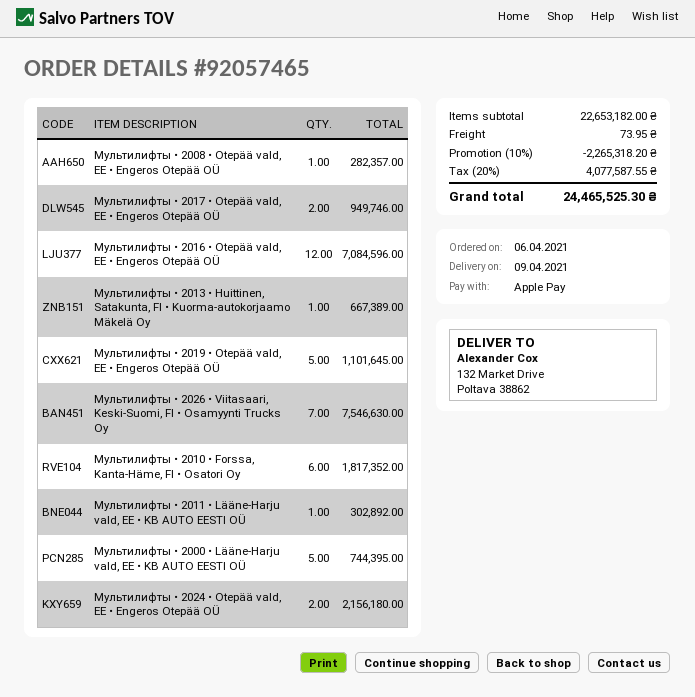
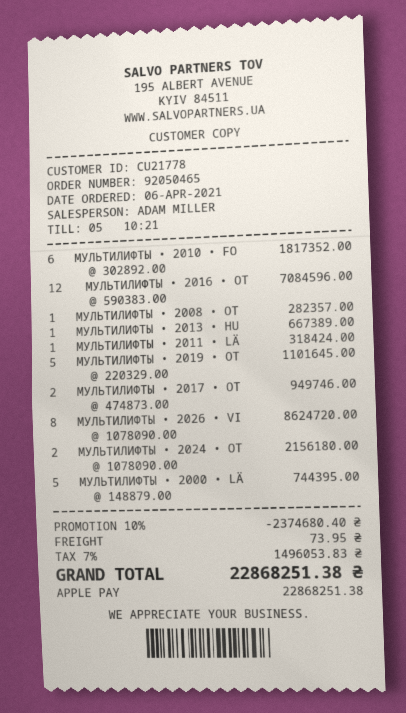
order number: 92057465 -> 92050465
Мультилифты • 2026 • Viitasaari, Keski-Suomi, FI • Osamyynti Trucks Oy: 7 for 7546630.00 -> 8 for 8624720.00
Мультилифты • 2011 • Lääne-Harju vald, EE • KB AUTO EESTI OÜ: 1 for 302892.00 -> 1 for 318424.00
discount: 10% = 2265318.20 -> 10% = 2374680.40
tax: 20% = 4077587.55 -> 7% = 1496053.83
total: 24465525.30 -> 22868251.38

